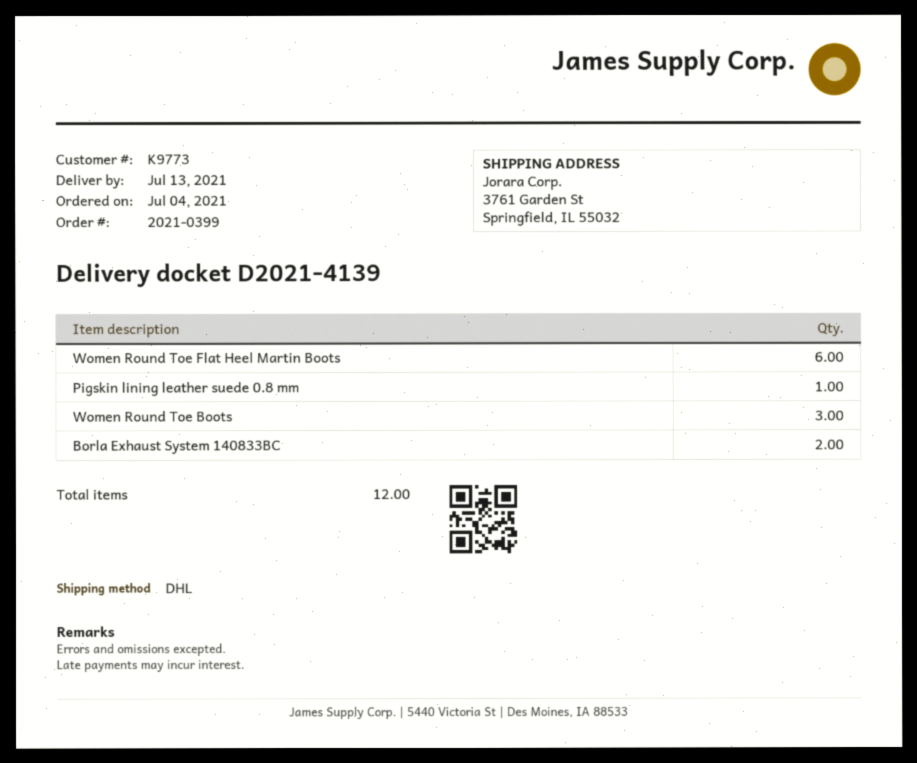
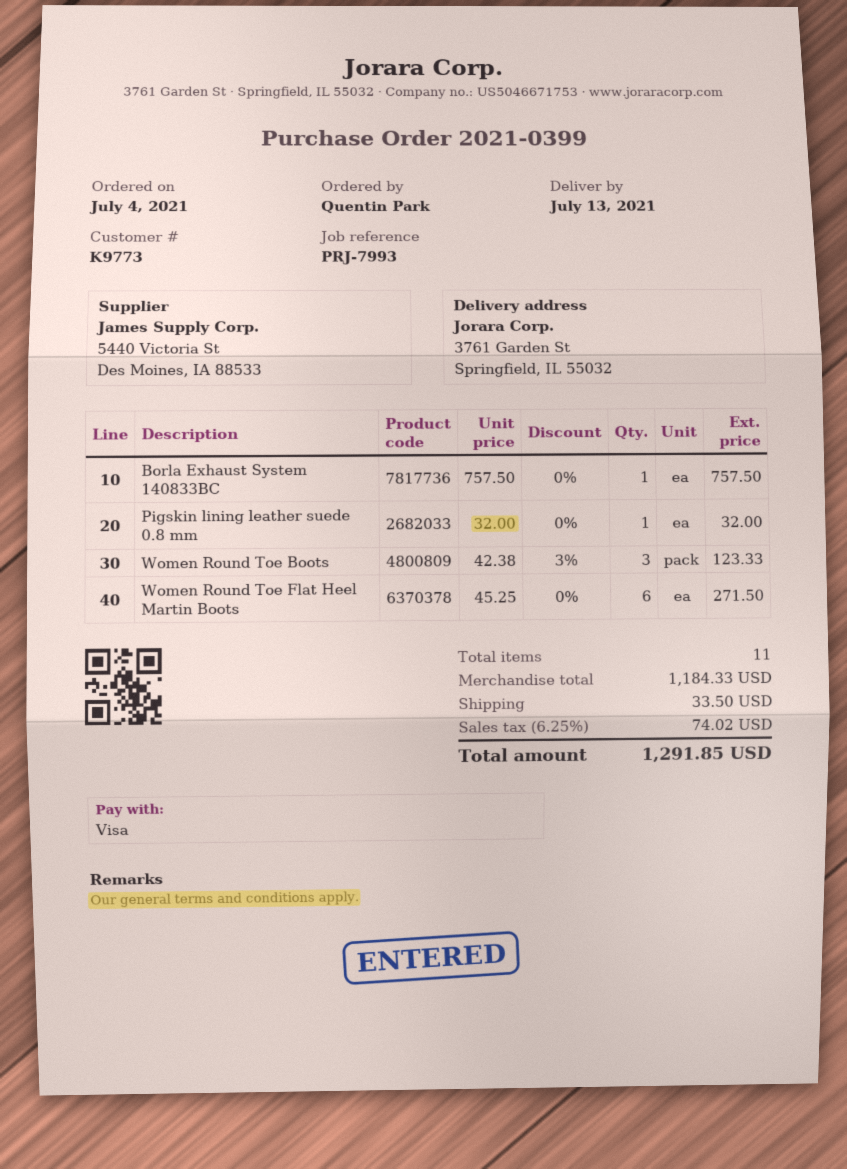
Borla Exhaust System 140833BC: 2 -> 1
total quantity: 12 -> 11

